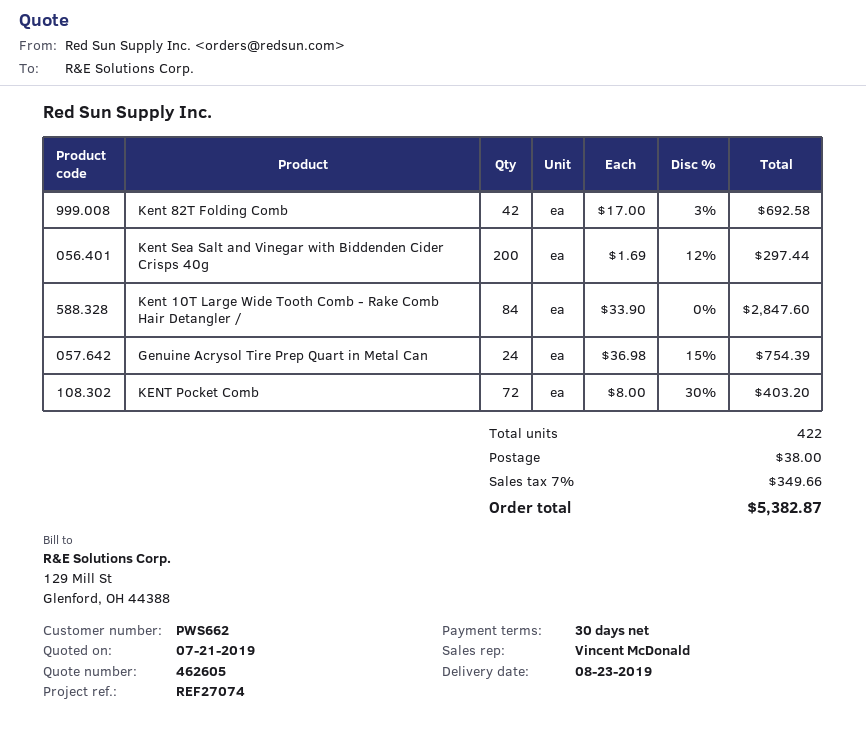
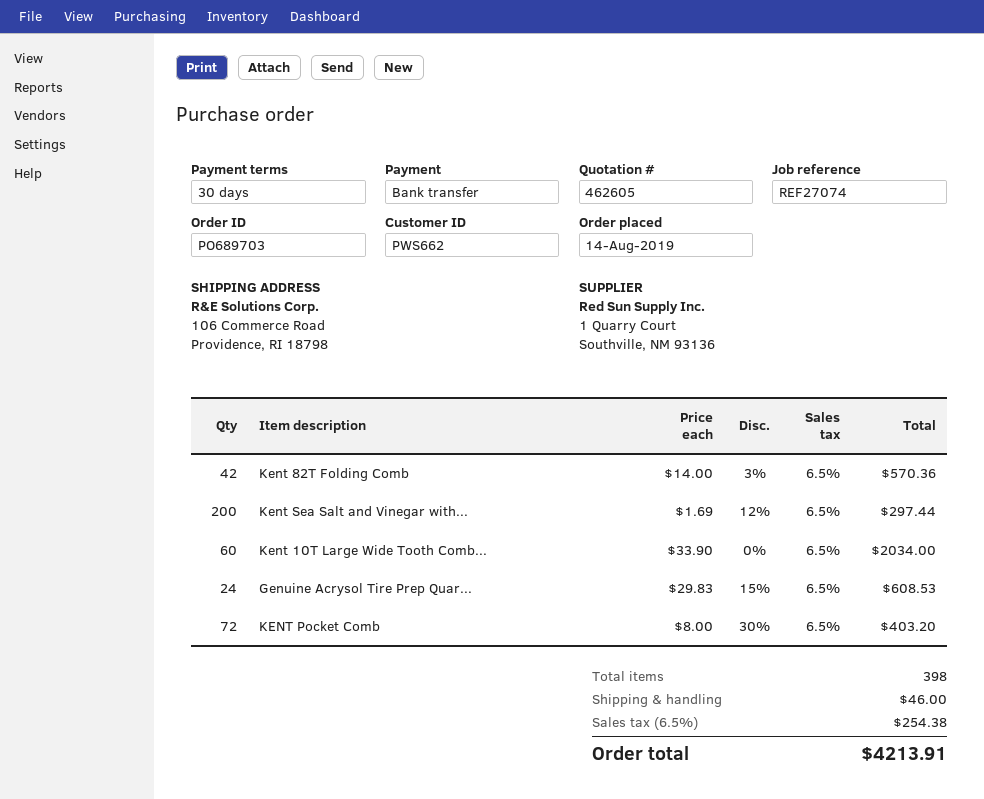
Kent 82T Folding Comb: 42 x 17.00 - 3% = 692.58 -> 42 x 14.00 - 3% = 570.36
Kent 10T Large Wide Tooth Comb - Rake Comb Hair Detangler /: 84 x 33.90 = 2847.60 -> 60 x 33.90 = 2034.00
Genuine Acrysol Tire Prep Quart in Metal Can: 24 x 36.98 - 15% = 754.39 -> 24 x 29.83 - 15% = 608.53
total quantity: 422 -> 398
shipping: 38.00 -> 46.00
tax: 7% = 349.66 -> 6.5% = 254.38
total: 5382.87 -> 4213.91

